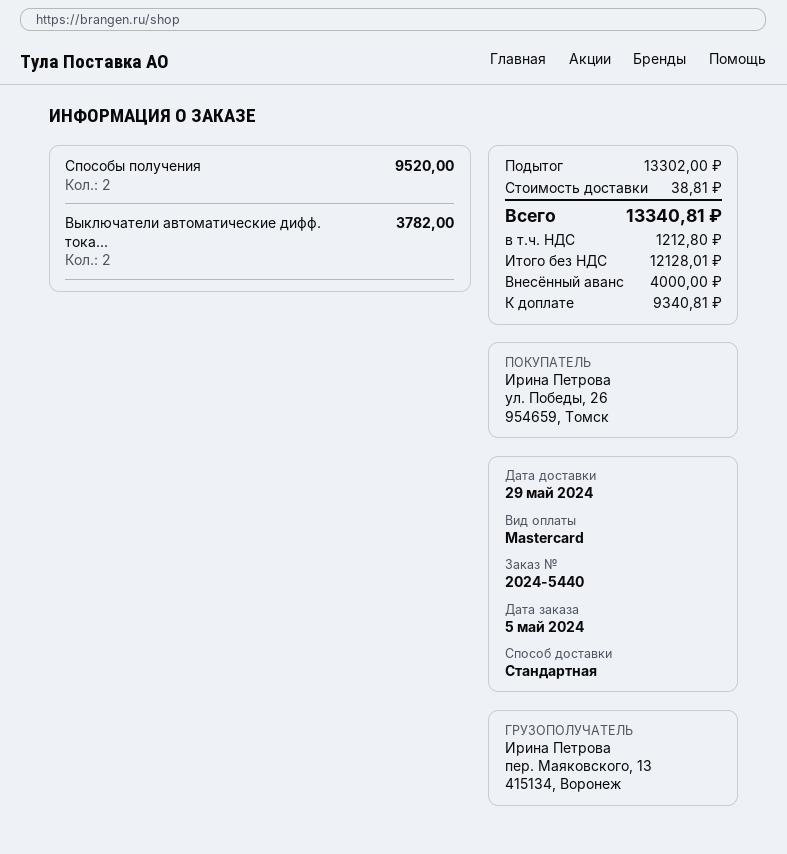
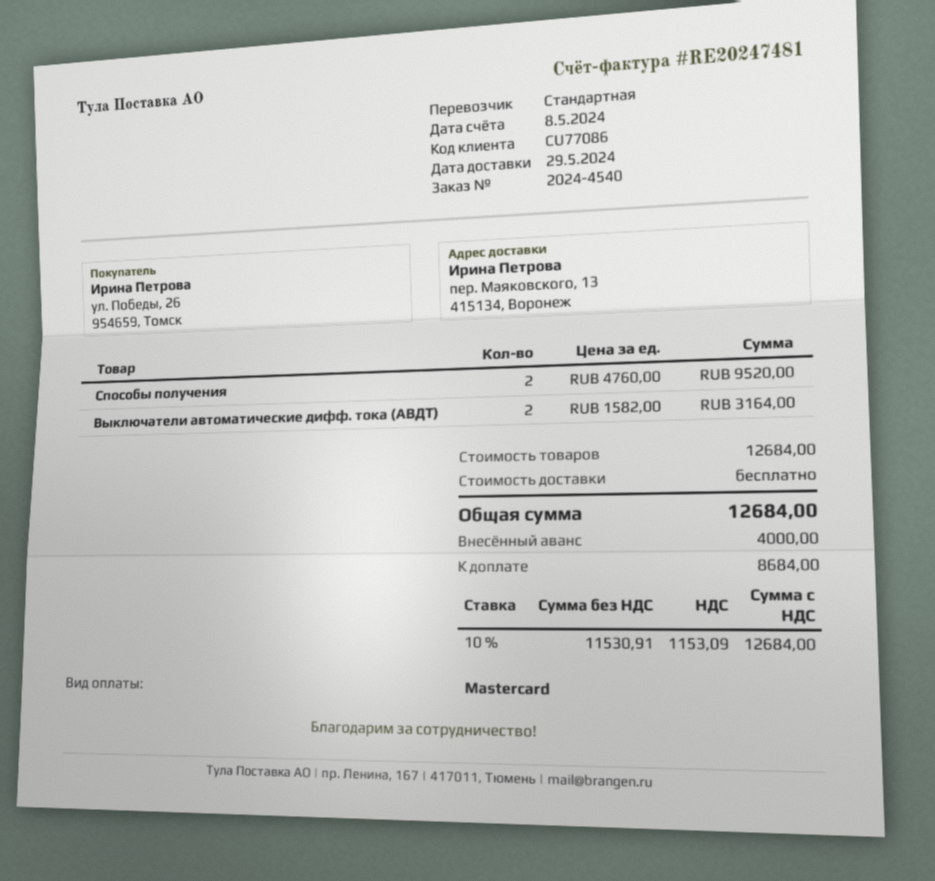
order number: 2024-5440 -> 2024-4540
Выключатели автоматические дифф. тока...: 2 for 3782.00 -> 2 for 3164.00
subtotal: 13302.00 -> 12684.00
shipping: 38.81 -> 0.00
net: 12128.01 -> 11530.91
tax: 1212.80 -> 1153.09
total: 13340.81 -> 12684.00
balance: 9340.81 -> 8684.00

